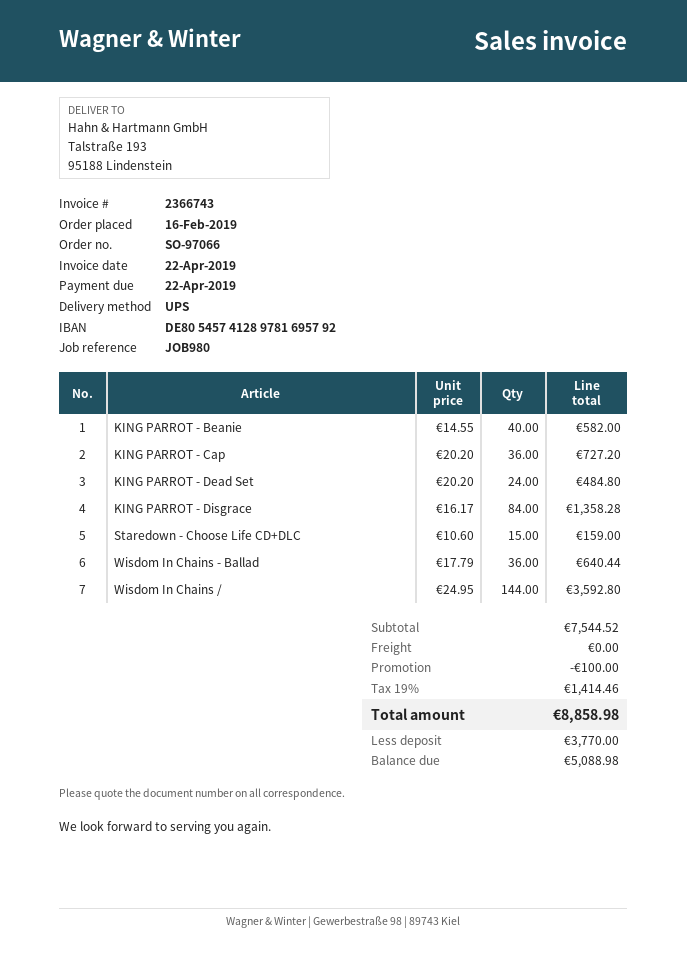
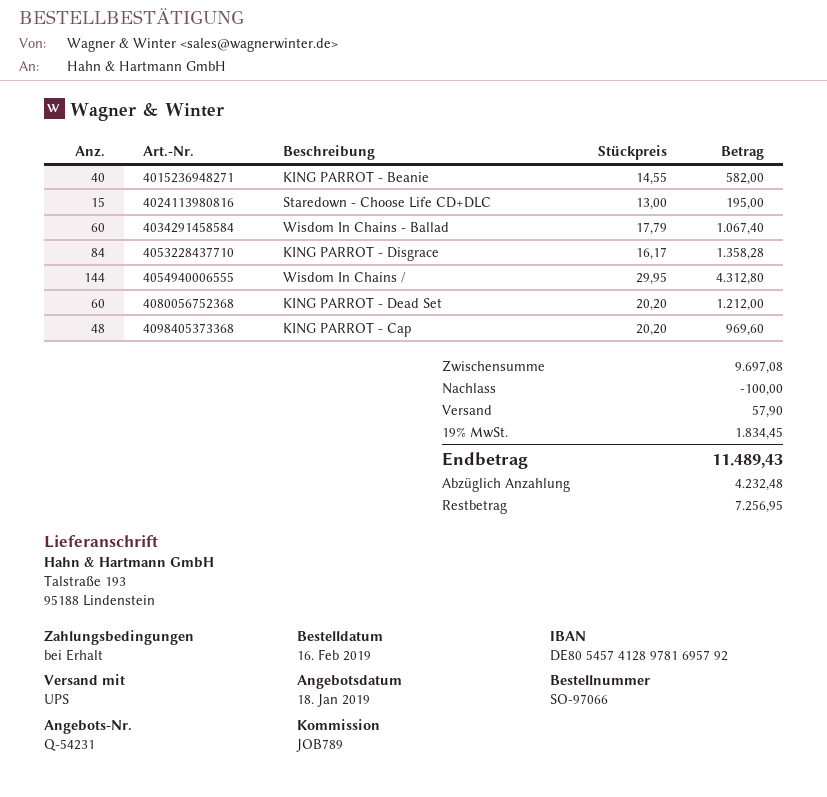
reference: JOB980 -> JOB789
KING PARROT - Cap: 36 x 20.20 = 727.20 -> 48 x 20.20 = 969.60
KING PARROT - Dead Set: 24 x 20.20 = 484.80 -> 60 x 20.20 = 1212.00
Staredown - Choose Life CD+DLC: 15 x 10.60 = 159.00 -> 15 x 13.00 = 195.00
Wisdom In Chains - Ballad: 36 x 17.79 = 640.44 -> 60 x 17.79 = 1067.40
Wisdom In Chains /: 144 x 24.95 = 3592.80 -> 144 x 29.95 = 4312.80
subtotal: 7544.52 -> 9697.08
shipping: 0.00 -> 57.90
tax: 19% = 1414.46 -> 19% = 1834.45
total: 8858.98 -> 11489.43
deposit: 3770.00 -> 4232.48
balance: 5088.98 -> 7256.95

